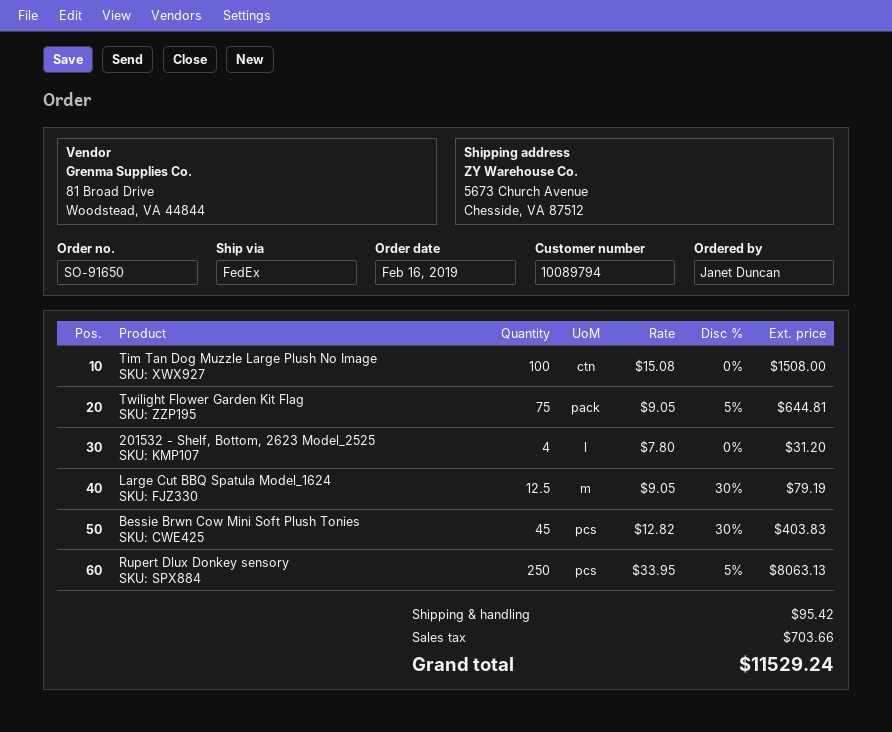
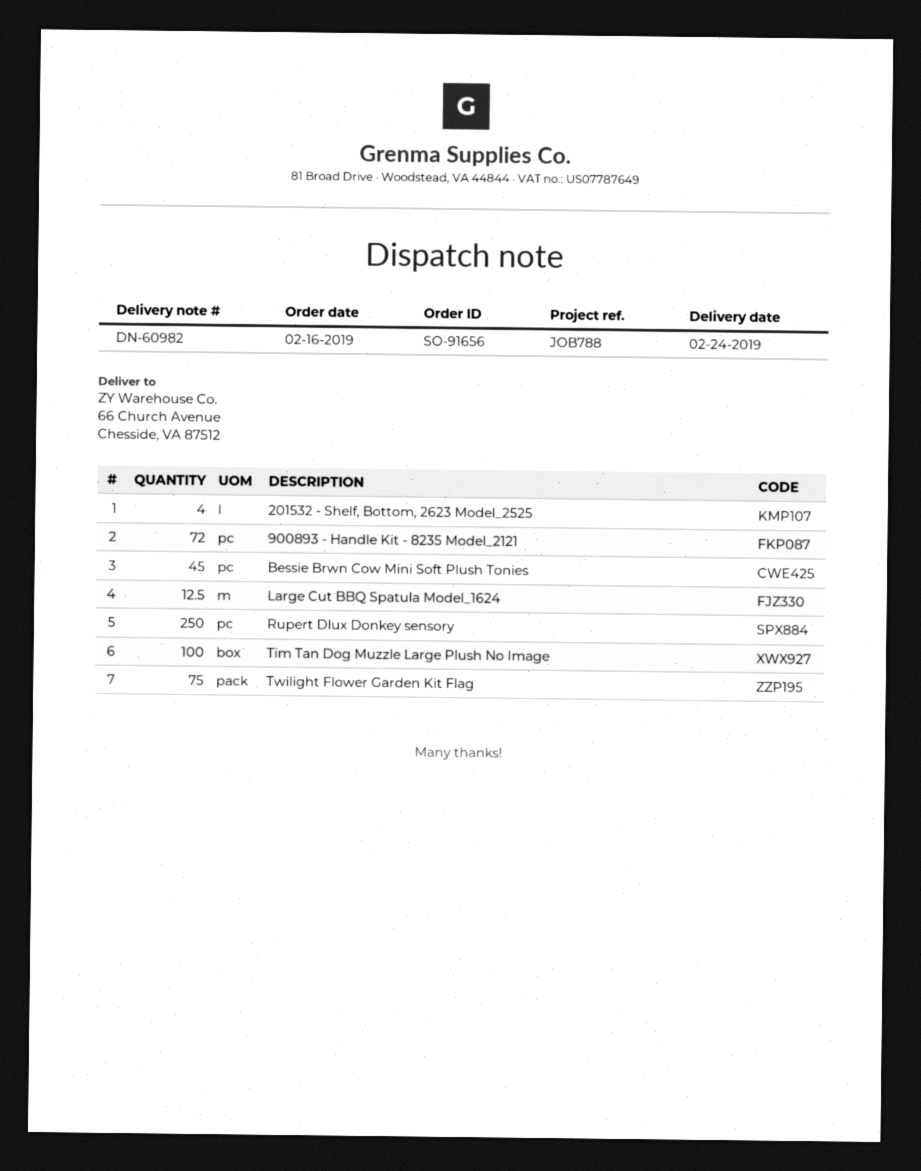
order number: SO-91650 -> SO-91656
ship to: 5673 Church Avenue, Chesside, VA 87512 -> 66 Church Avenue, Chesside, VA 87512
900893 - Handle Kit - 8235 Model_2121: none -> 72

